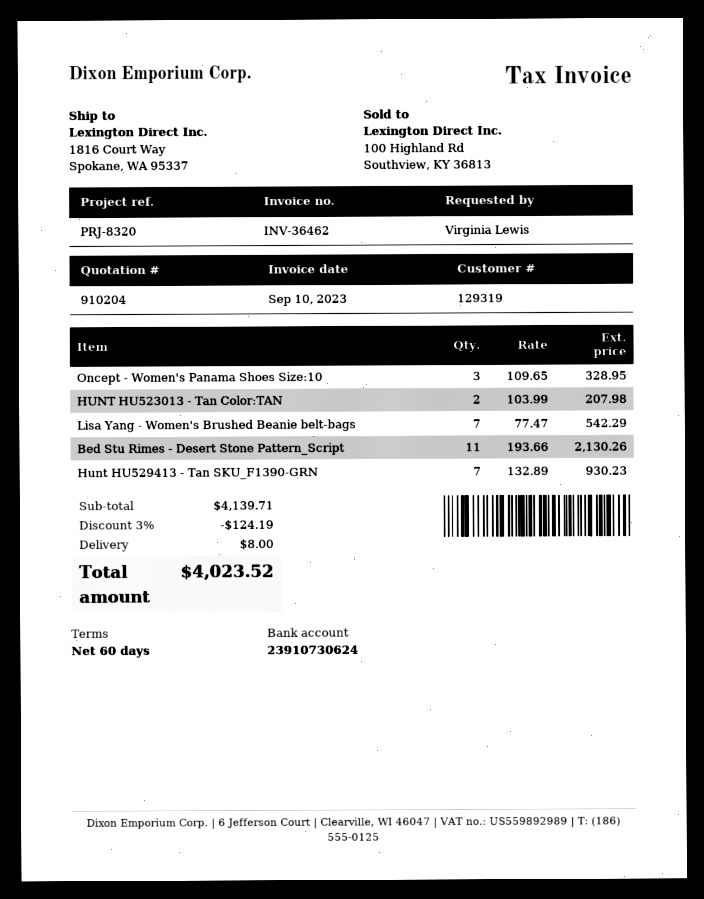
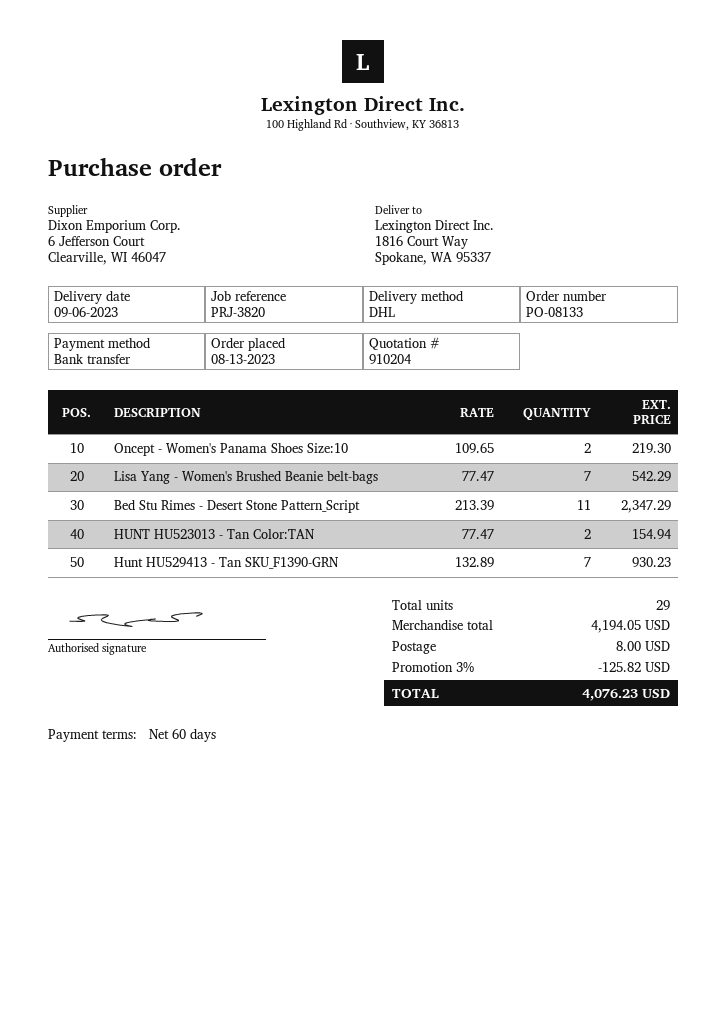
reference: PRJ-8320 -> PRJ-3820
Oncept - Women's Panama Shoes Size:10: 3 x 109.65 = 328.95 -> 2 x 109.65 = 219.30
HUNT HU523013 - Tan Color:TAN: 2 x 103.99 = 207.98 -> 2 x 77.47 = 154.94
Bed Stu Rimes - Desert Stone Pattern_Script: 11 x 193.66 = 2130.26 -> 11 x 213.39 = 2347.29
subtotal: 4139.71 -> 4194.05
discount: 3% = 124.19 -> 3% = 125.82
total: 4023.52 -> 4076.23

